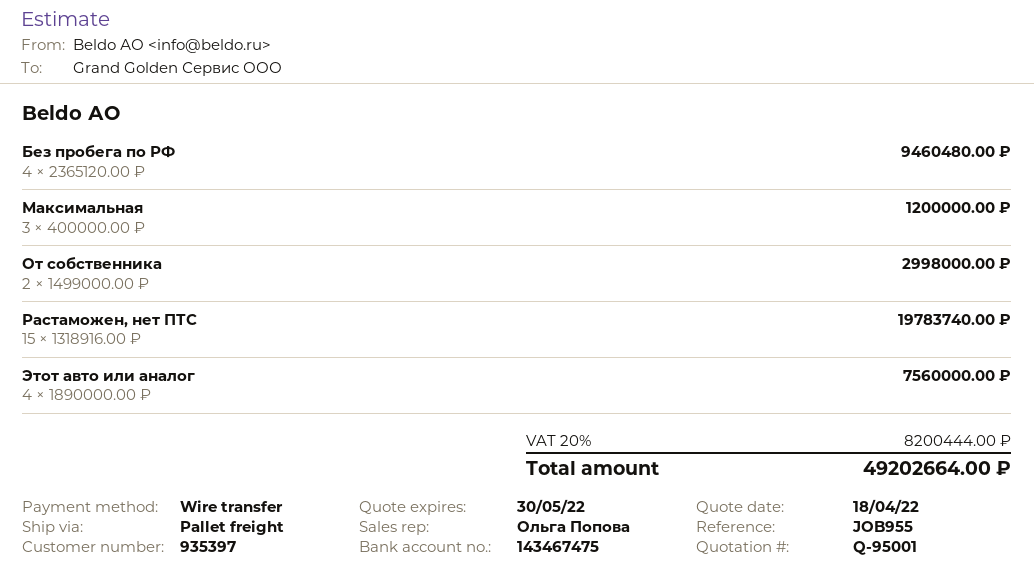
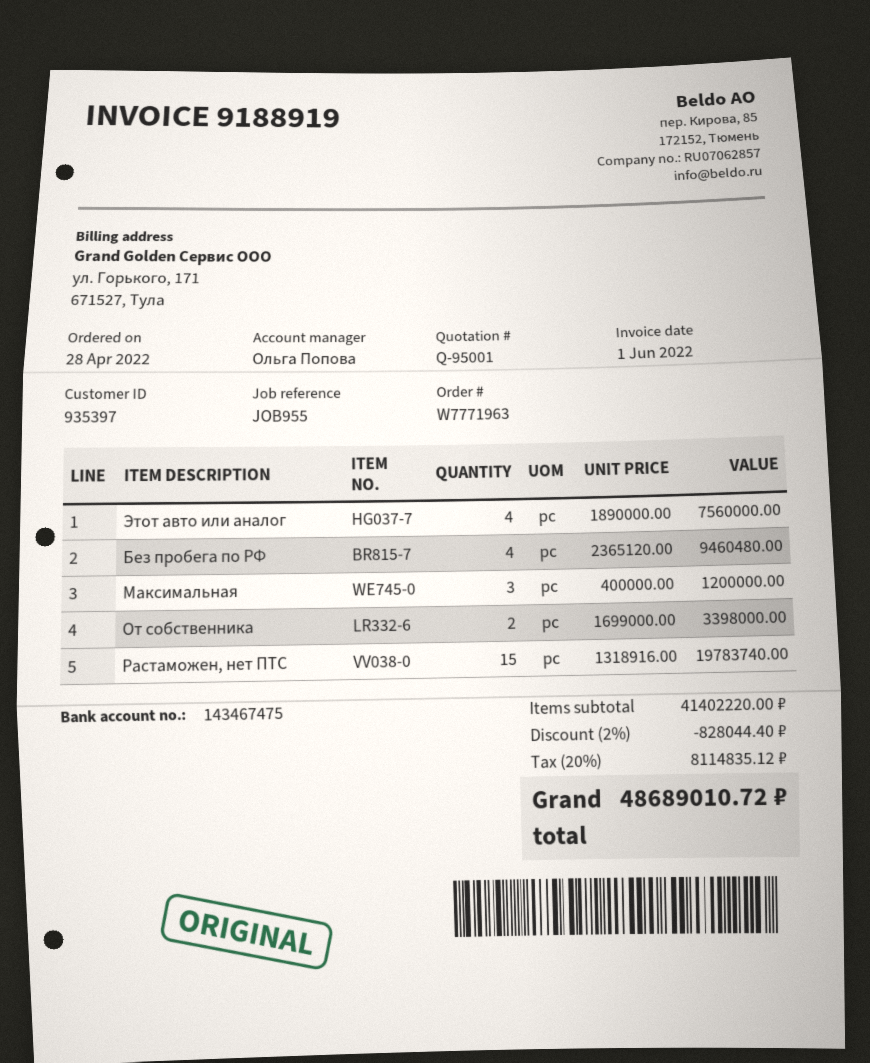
От собственника: 2 x 1499000.00 = 2998000.00 -> 2 x 1699000.00 = 3398000.00
discount: none -> 2% = 828044.40
tax: 20% = 8200444.00 -> 20% = 8114835.12
total: 49202664.00 -> 48689010.72

